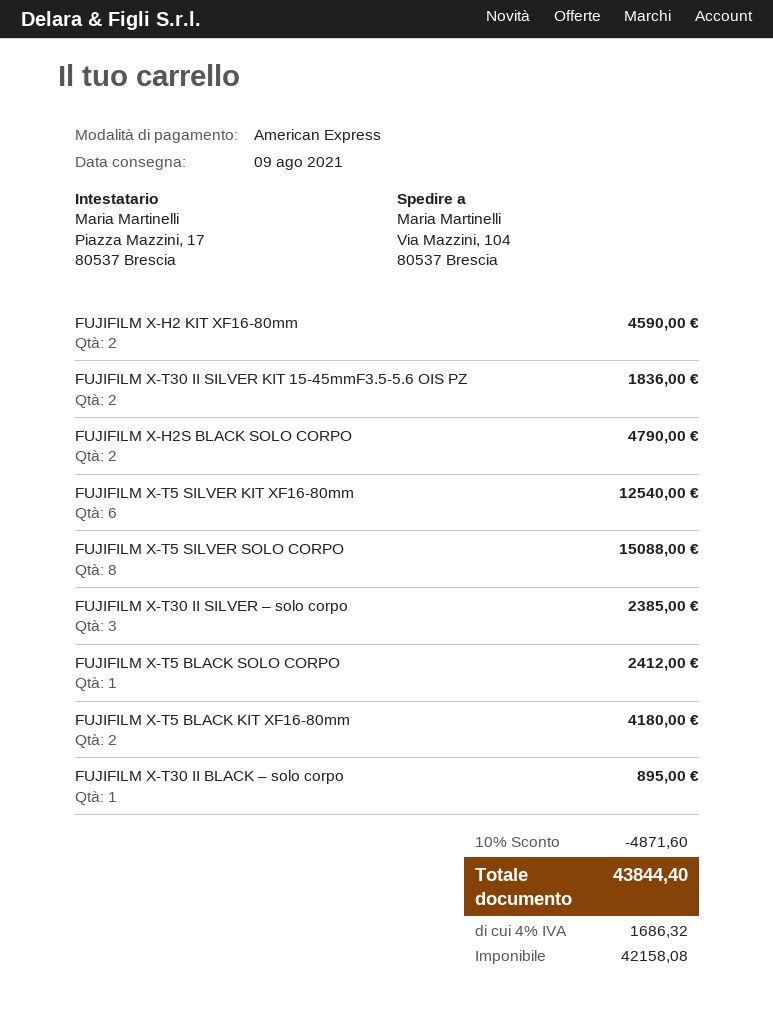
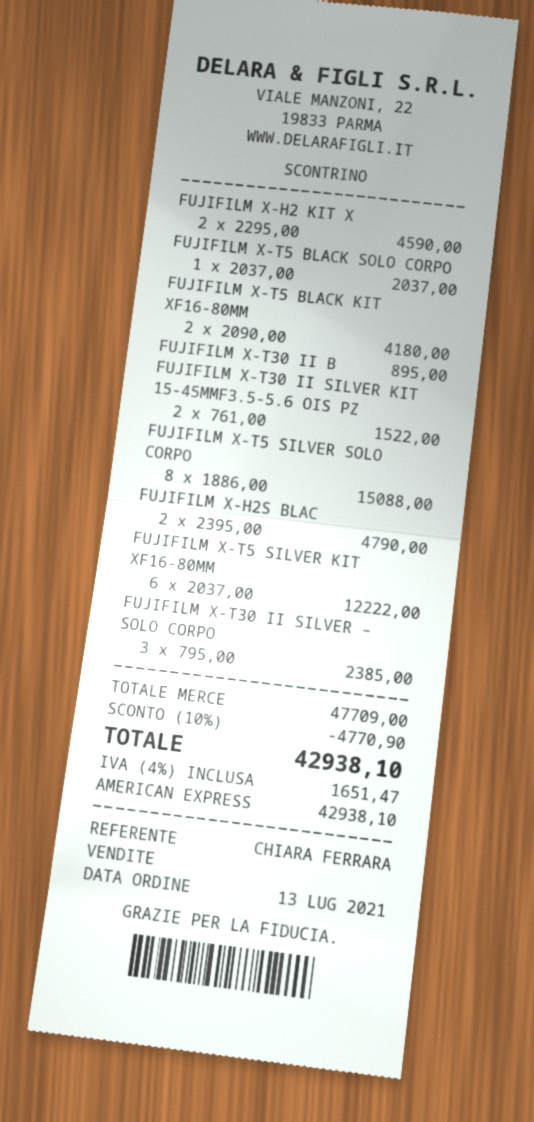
FUJIFILM X-T30 II SILVER KIT 15-45mmF3.5-5.6 OIS PZ: 2 for 1836.00 -> 2 for 1522.00
FUJIFILM X-T5 SILVER KIT XF16-80mm: 6 for 12540.00 -> 6 for 12222.00
FUJIFILM X-T5 BLACK SOLO CORPO: 1 for 2412.00 -> 1 for 2037.00
discount: 10% = 4871.60 -> 10% = 4770.90
tax: 4% = 1686.32 -> 4% = 1651.47
total: 43844.40 -> 42938.10

